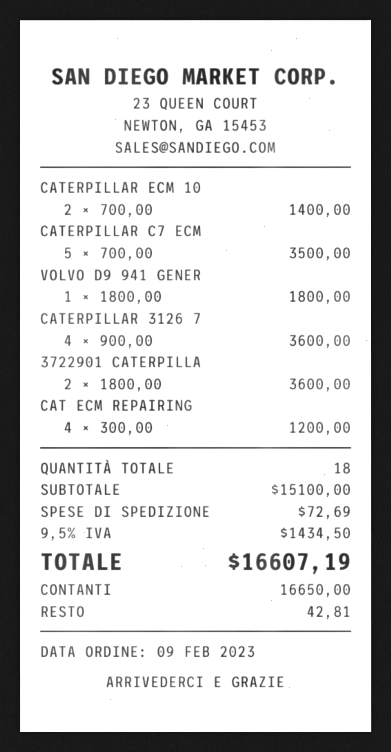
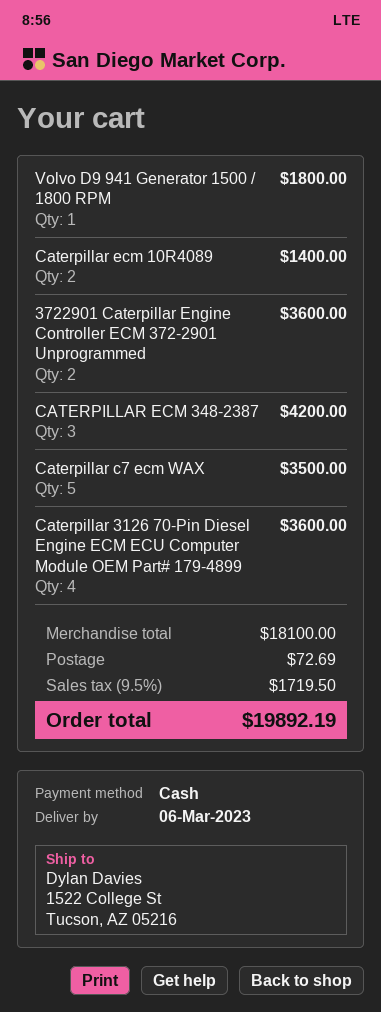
CAT ECM REPAIRING: 4 for 1200.00 -> none
CATERPILLAR ECM 348-2387: none -> 3 for 4200.00
subtotal: 15100.00 -> 18100.00
tax: 9.5% = 1434.50 -> 9.5% = 1719.50
total: 16607.19 -> 19892.19

